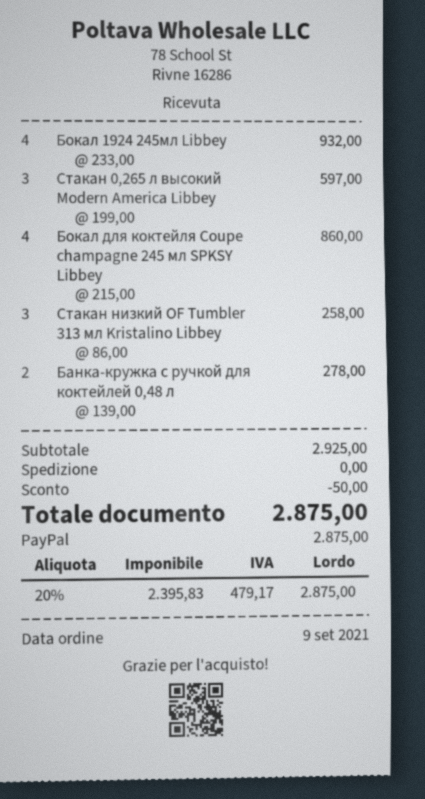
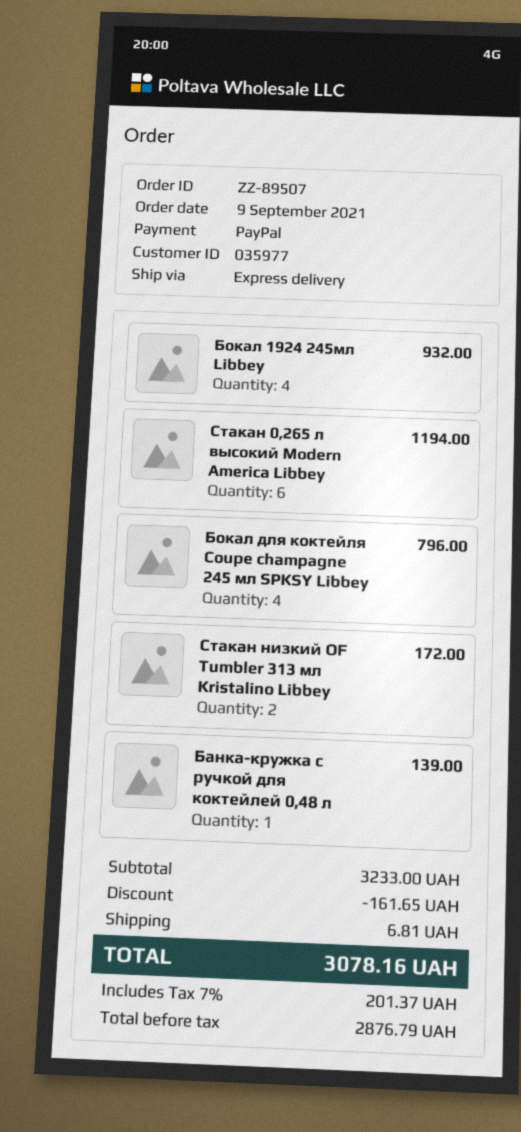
Стакан 0,265 л высокий Modern America Libbey: 3 for 597.00 -> 6 for 1194.00
Бокал для коктейля Coupe champagne 245 мл SPKSY Libbey: 4 for 860.00 -> 4 for 796.00
Стакан низкий OF Tumbler 313 мл Kristalino Libbey: 3 for 258.00 -> 2 for 172.00
Банка-кружка c ручкой для коктейлей 0,48 л: 2 for 278.00 -> 1 for 139.00
subtotal: 2925.00 -> 3233.00
discount: 50.00 -> 161.65
shipping: 0.00 -> 6.81
net: 2395.83 -> 2876.79
tax: 20% = 479.17 -> 7% = 201.37
total: 2875.00 -> 3078.16

